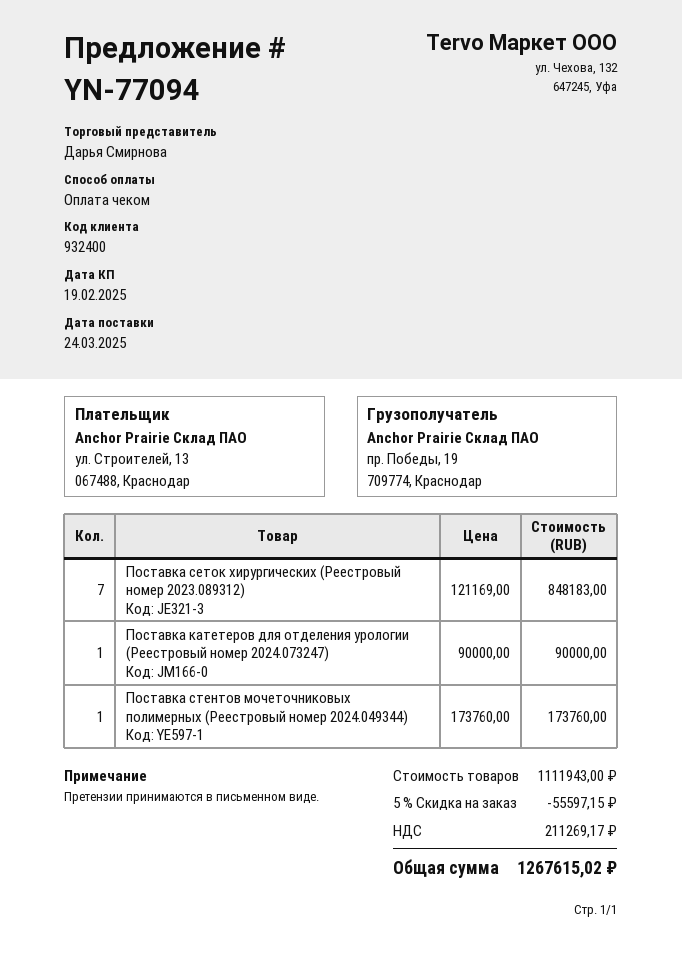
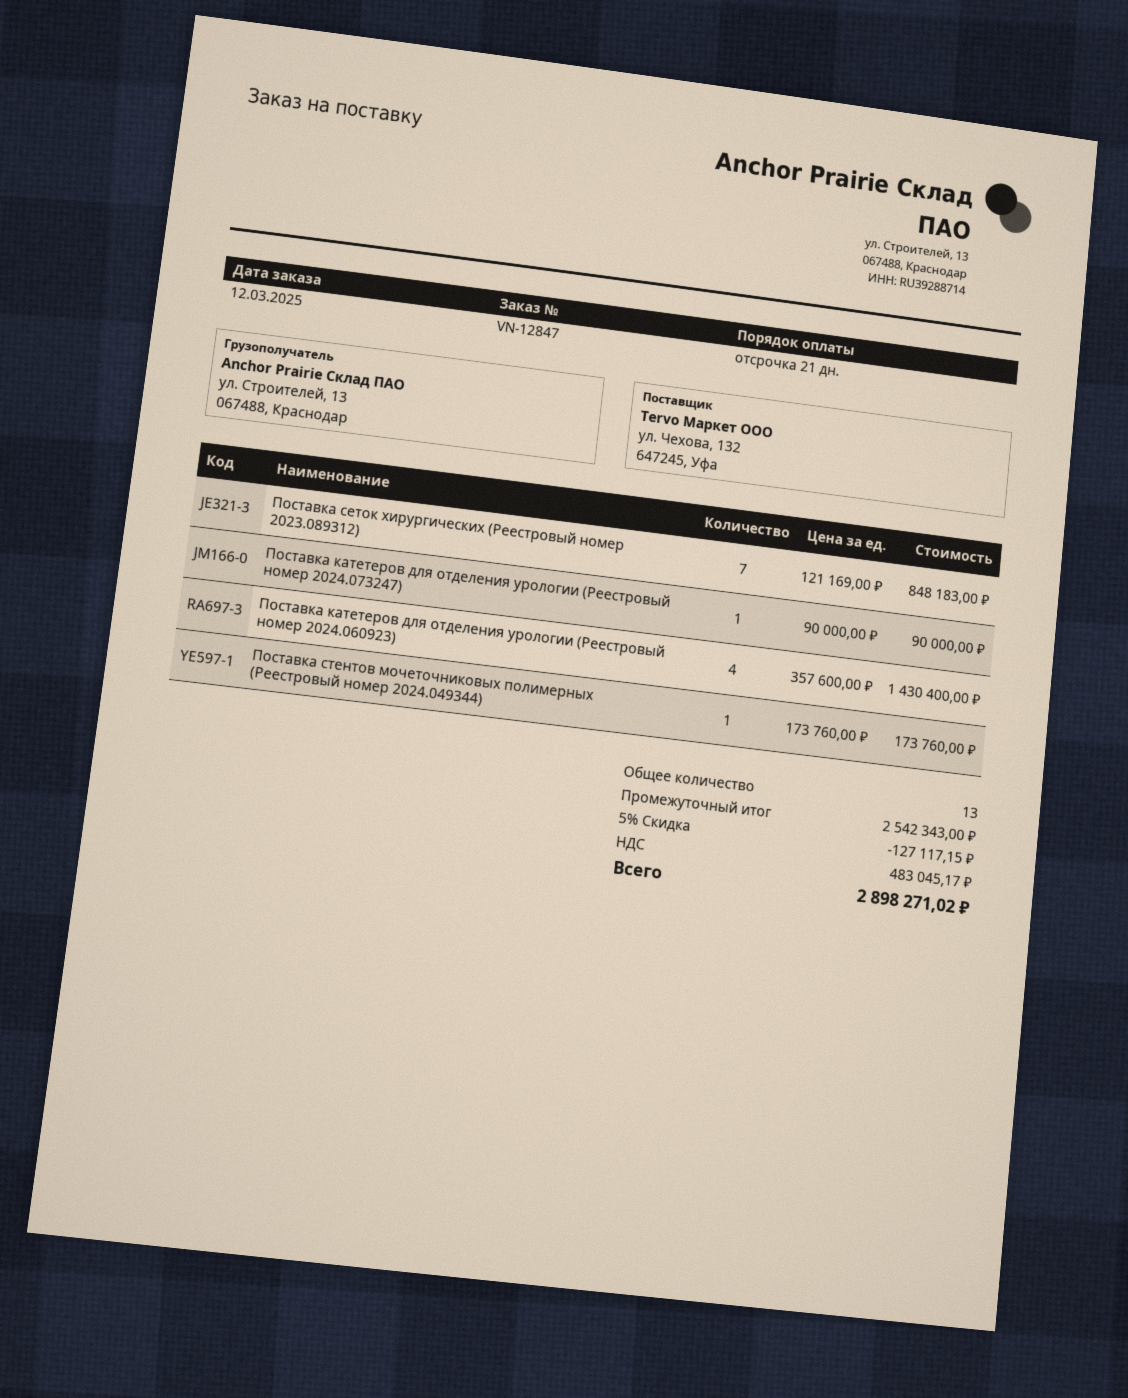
ship to: пр. Победы, 19, 709774, Краснодар -> ул. Строителей, 13, 067488, Краснодар
Поставка катетеров для отделения урологии (Реестровый номер 2024.060923): none -> 4 x 357600.00 = 1430400.00
subtotal: 1111943.00 -> 2542343.00
discount: 5% = 55597.15 -> 5% = 127117.15
tax: 211269.17 -> 483045.17
total: 1267615.02 -> 2898271.02

